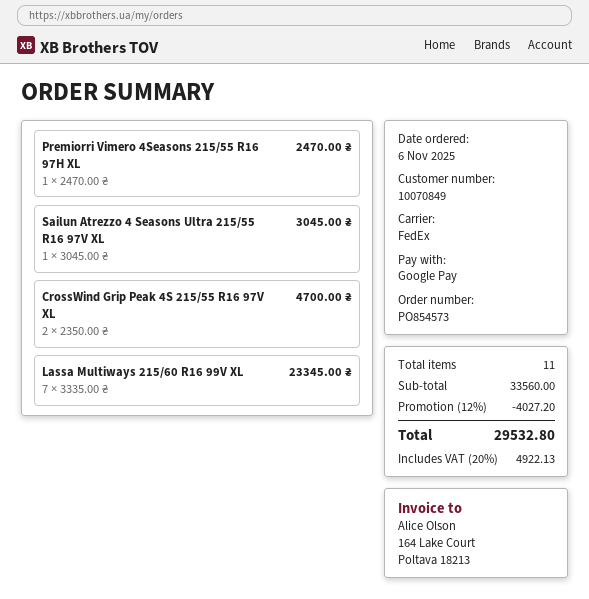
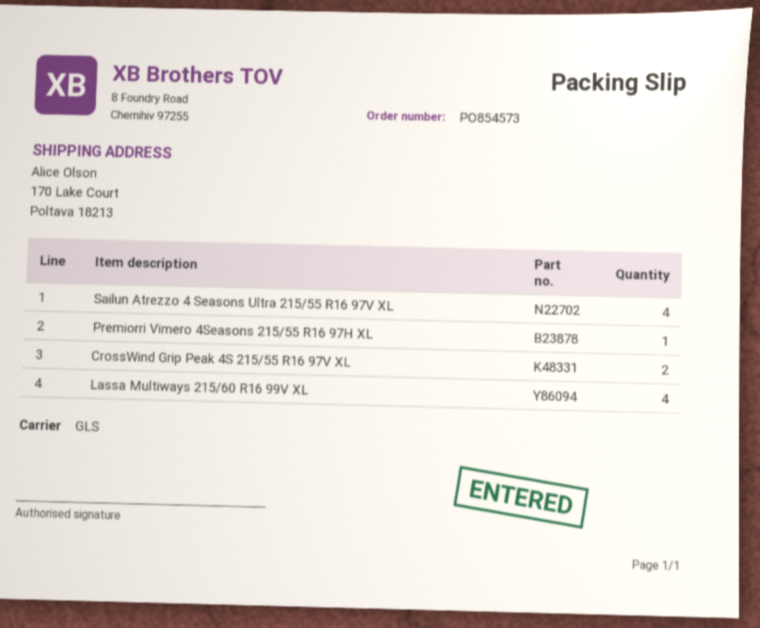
shipping method: FedEx -> GLS
Sailun Atrezzo 4 Seasons Ultra 215/55 R16 97V XL: 1 -> 4
Lassa Multiways 215/60 R16 99V XL: 7 -> 4

